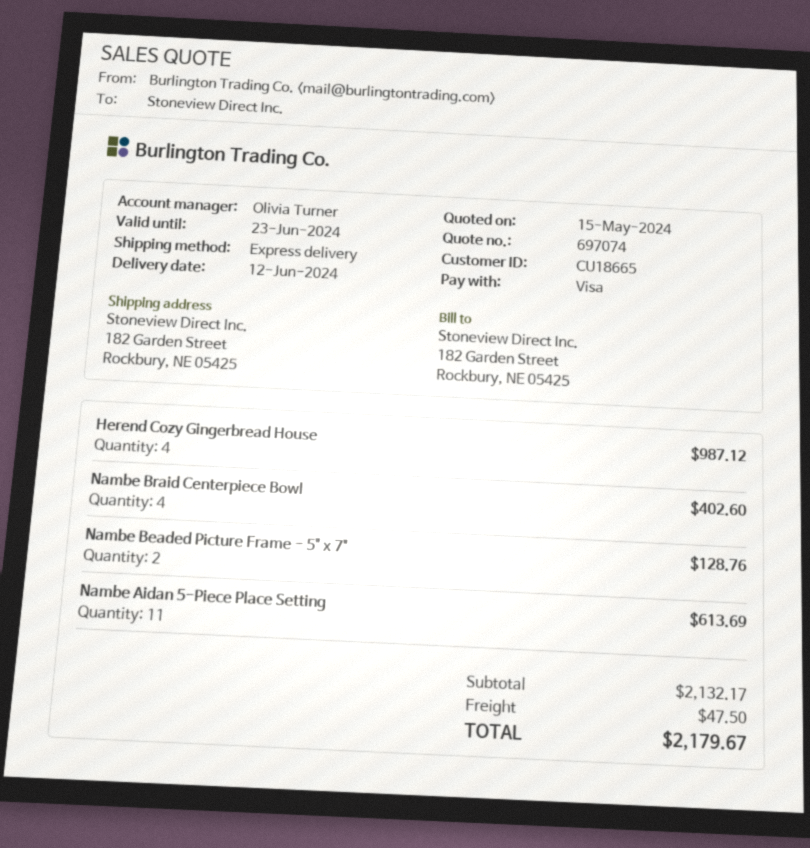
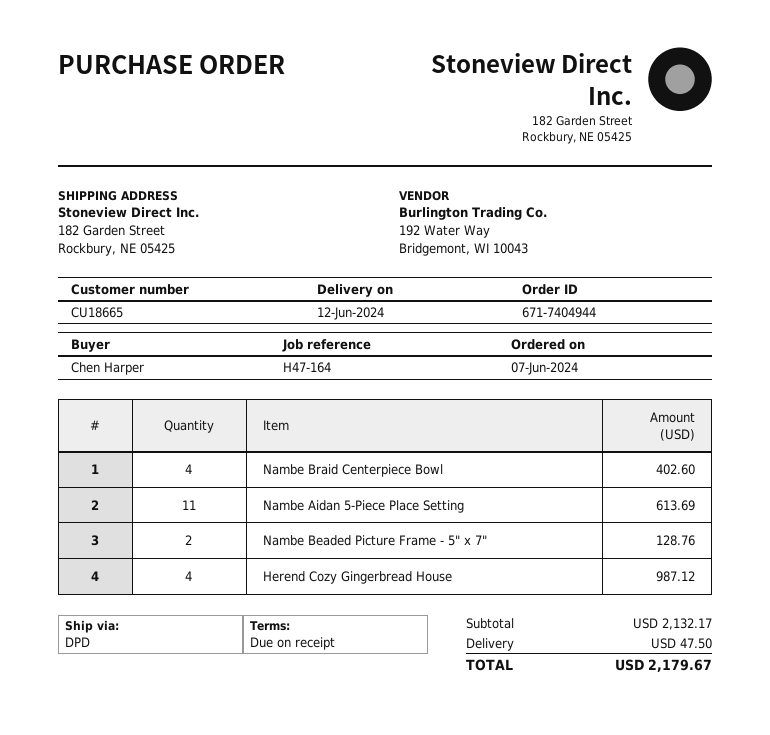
shipping method: express -> DPD

